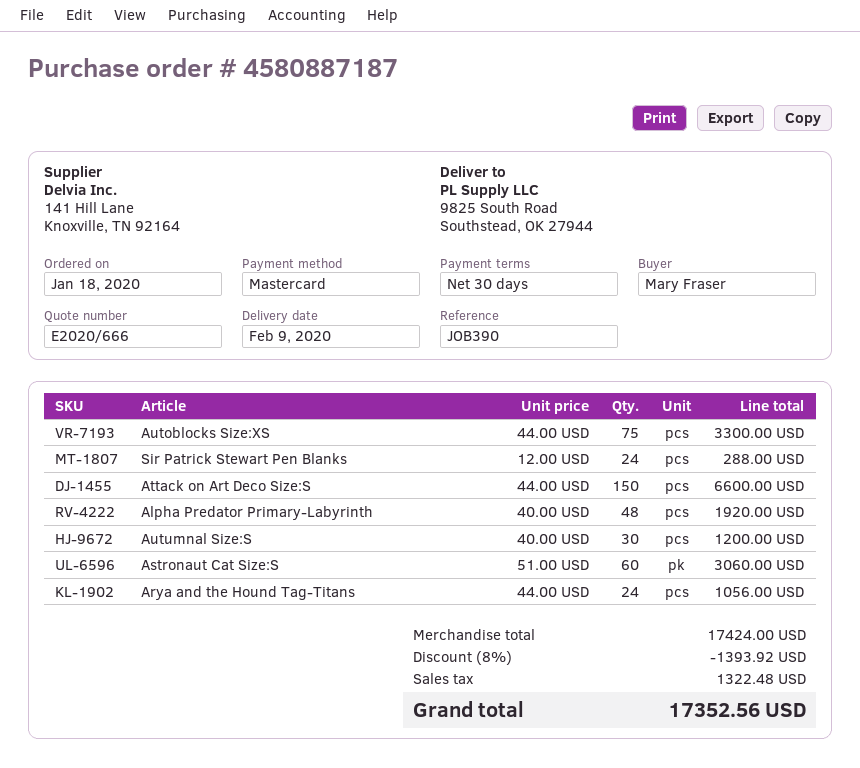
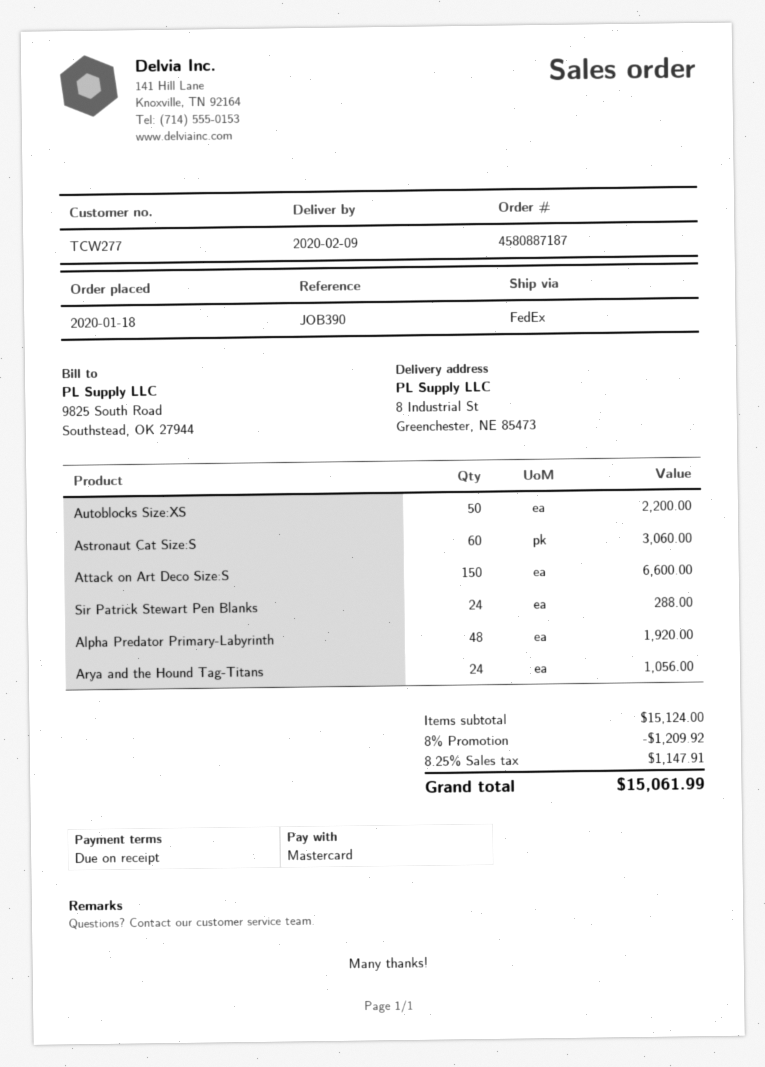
payment terms: 30 days -> on receipt
ship to: 9825 South Road, Southstead, OK 27944 -> 8 Industrial St, Greenchester, NE 85473
Autoblocks Size:XS: 75 for 3300.00 -> 50 for 2200.00
Autumnal Size:S: 30 for 1200.00 -> none
subtotal: 17424.00 -> 15124.00
discount: 8% = 1393.92 -> 8% = 1209.92
tax: 1322.48 -> 1147.91
total: 17352.56 -> 15061.99

